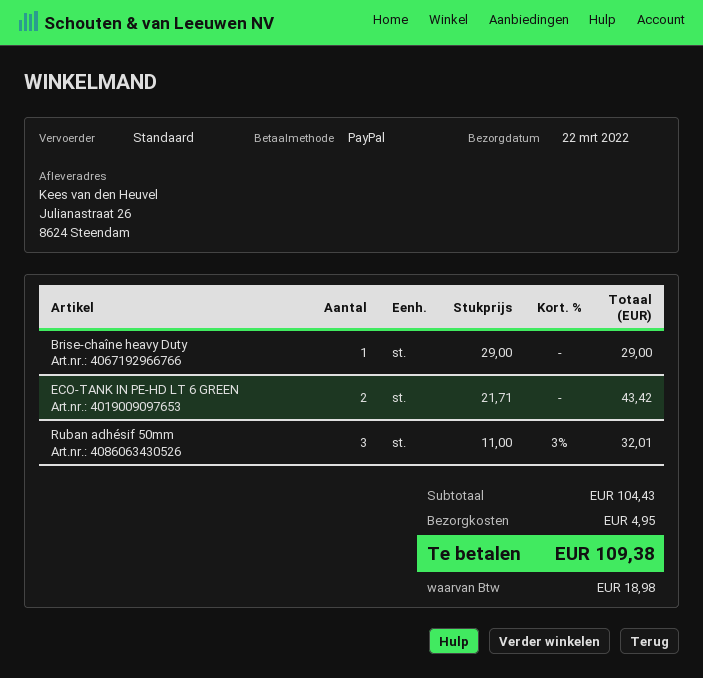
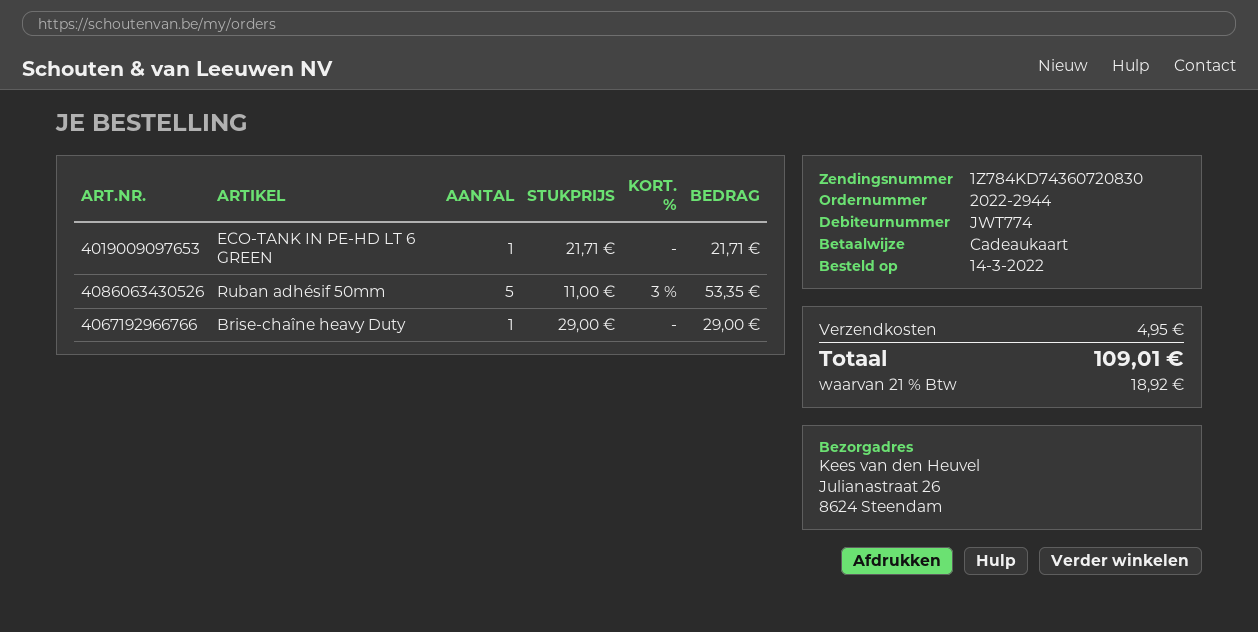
payment method: PayPal -> gift card
ECO-TANK IN PE-HD LT 6 GREEN: 2 x 21.71 = 43.42 -> 1 x 21.71 = 21.71
Ruban adhésif 50mm: 3 x 11.00 - 3% = 32.01 -> 5 x 11.00 - 3% = 53.35
tax: 18.98 -> 18.92
total: 109.38 -> 109.01

